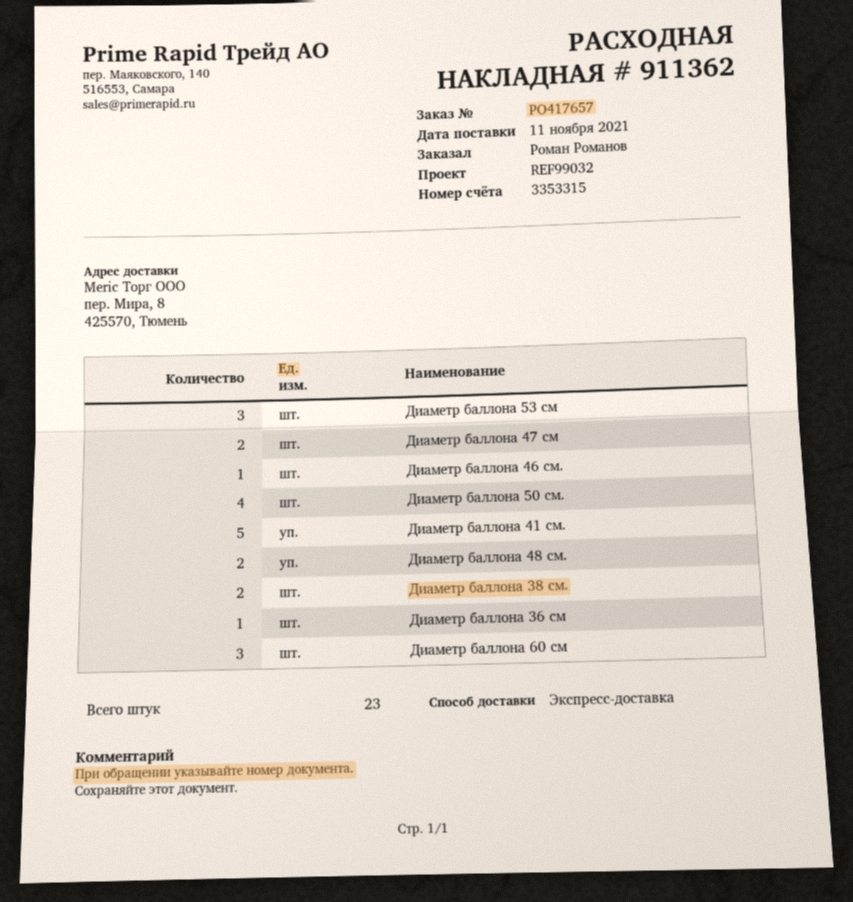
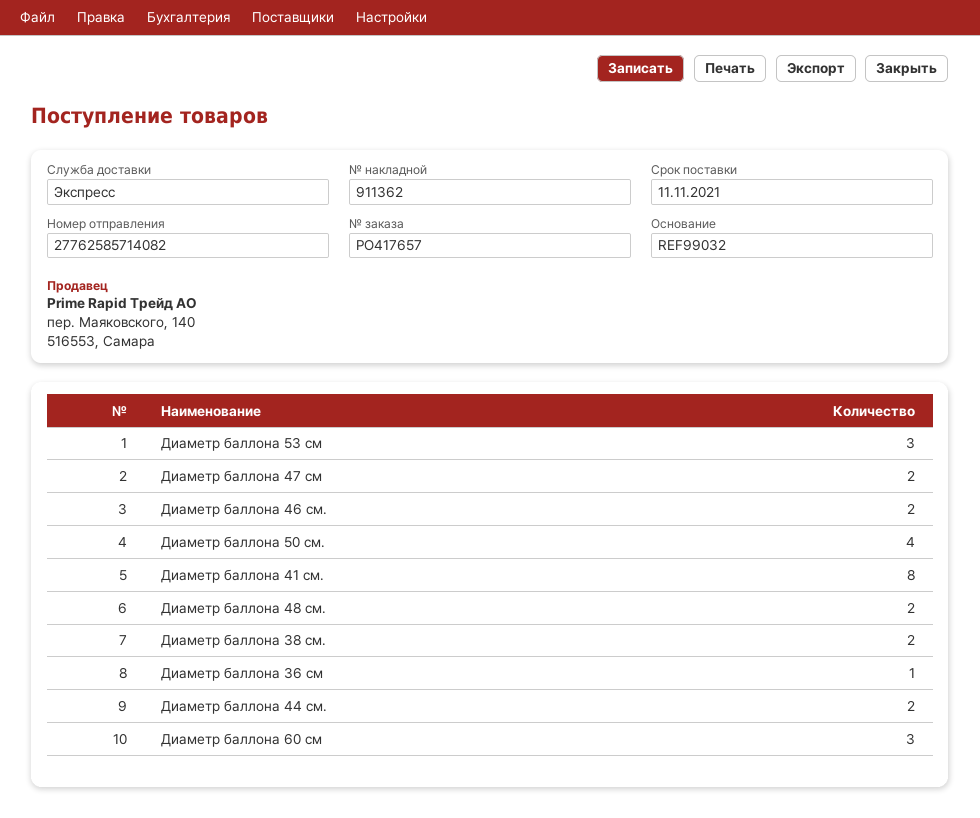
Диаметр баллона 46 см.: 1 -> 2
Диаметр баллона 41 см.: 5 -> 8
Диаметр баллона 44 см.: none -> 2

